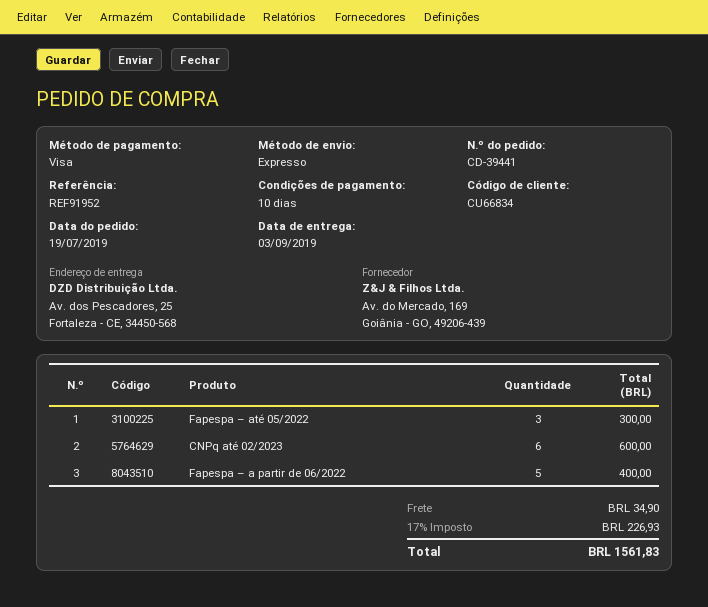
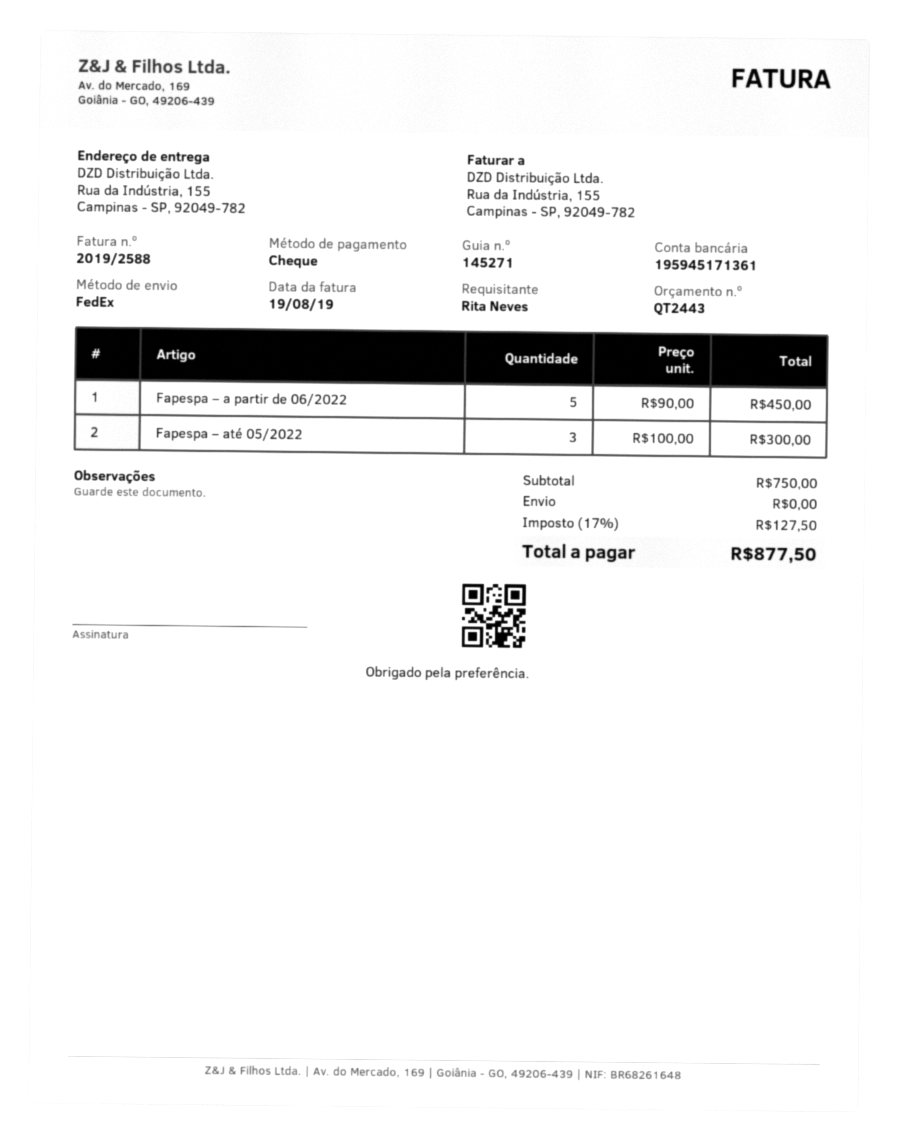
payment method: Visa -> cheque
shipping method: express -> FedEx
ship to: Av. dos Pescadores, 25, Fortaleza - CE, 34450-568 -> Rua da Indústria, 155, Campinas - SP, 92049-782
CNPq até 02/2023: 6 for 600.00 -> none
Fapespa – a partir de 06/2022: 5 for 400.00 -> 5 for 450.00
shipping: 34.90 -> 0.00
tax: 17% = 226.93 -> 17% = 127.50
total: 1561.83 -> 877.50

